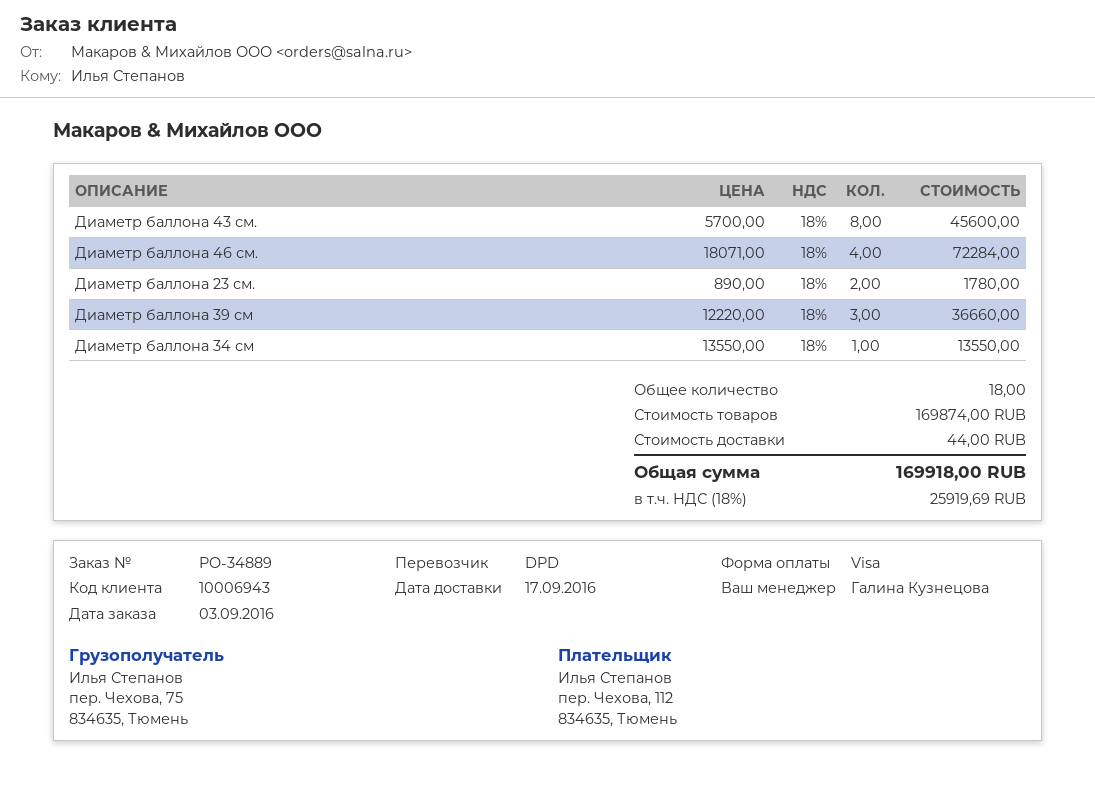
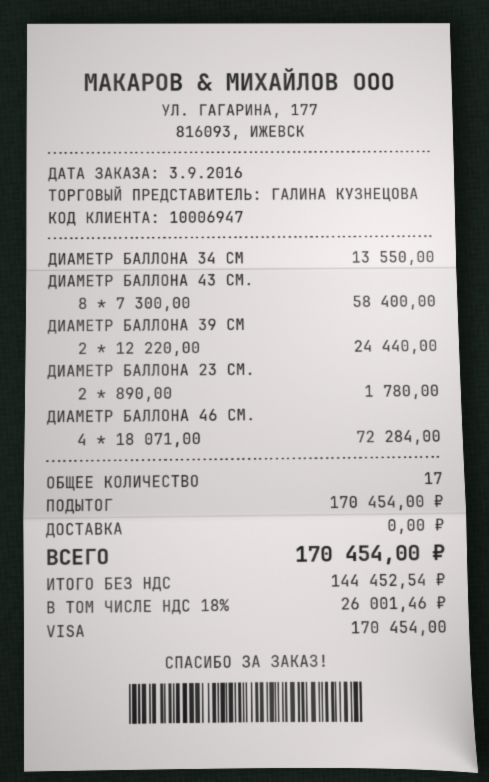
customer number: 10006943 -> 10006947
Диаметр баллона 43 см.: 8 x 5700.00 = 45600.00 -> 8 x 7300.00 = 58400.00
Диаметр баллона 39 см: 3 x 12220.00 = 36660.00 -> 2 x 12220.00 = 24440.00
total quantity: 18 -> 17
subtotal: 169874.00 -> 170454.00
shipping: 44.00 -> 0.00
tax: 18% = 25919.69 -> 18% = 26001.46
total: 169918.00 -> 170454.00

